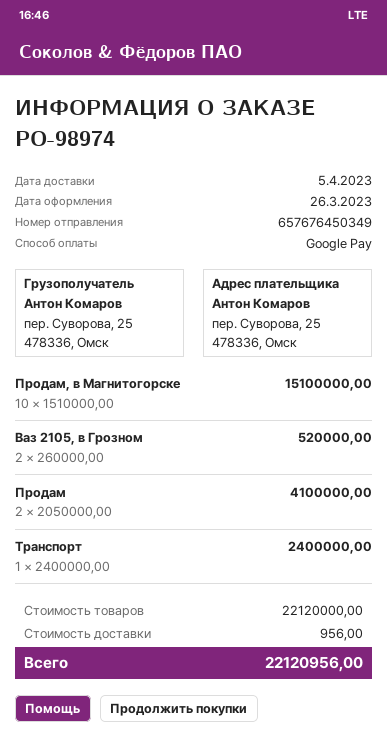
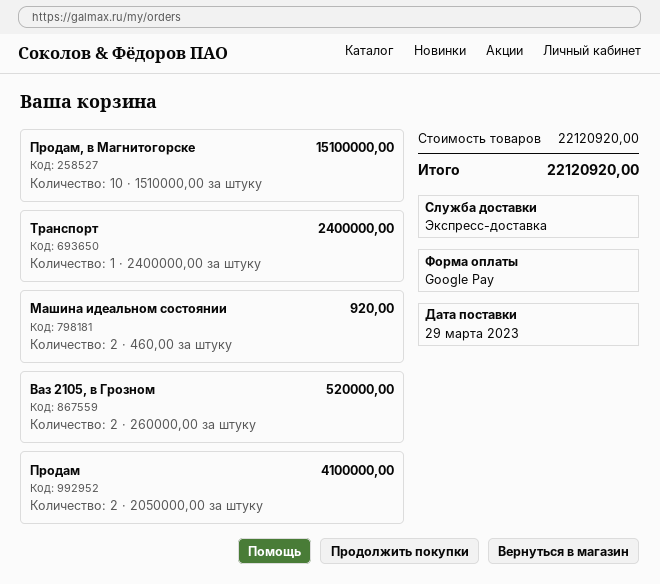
delivery date: 2023-04-05 -> 2023-03-29
Машина идеальном состоянии: none -> 2 x 460.00 = 920.00
subtotal: 22120000.00 -> 22120920.00
shipping: 956.00 -> none
total: 22120956.00 -> 22120920.00

